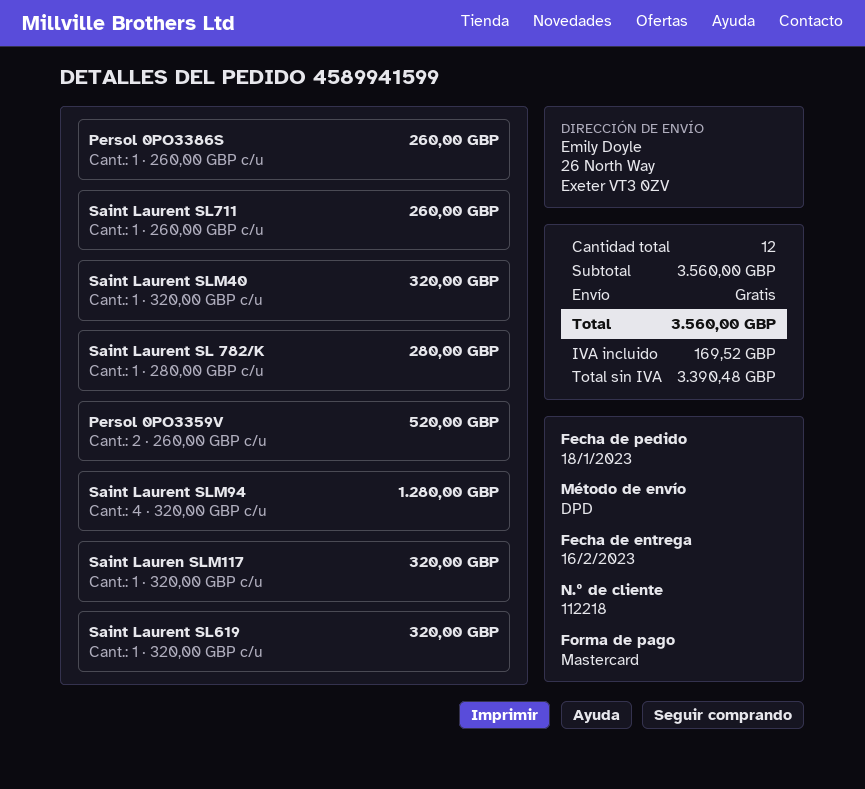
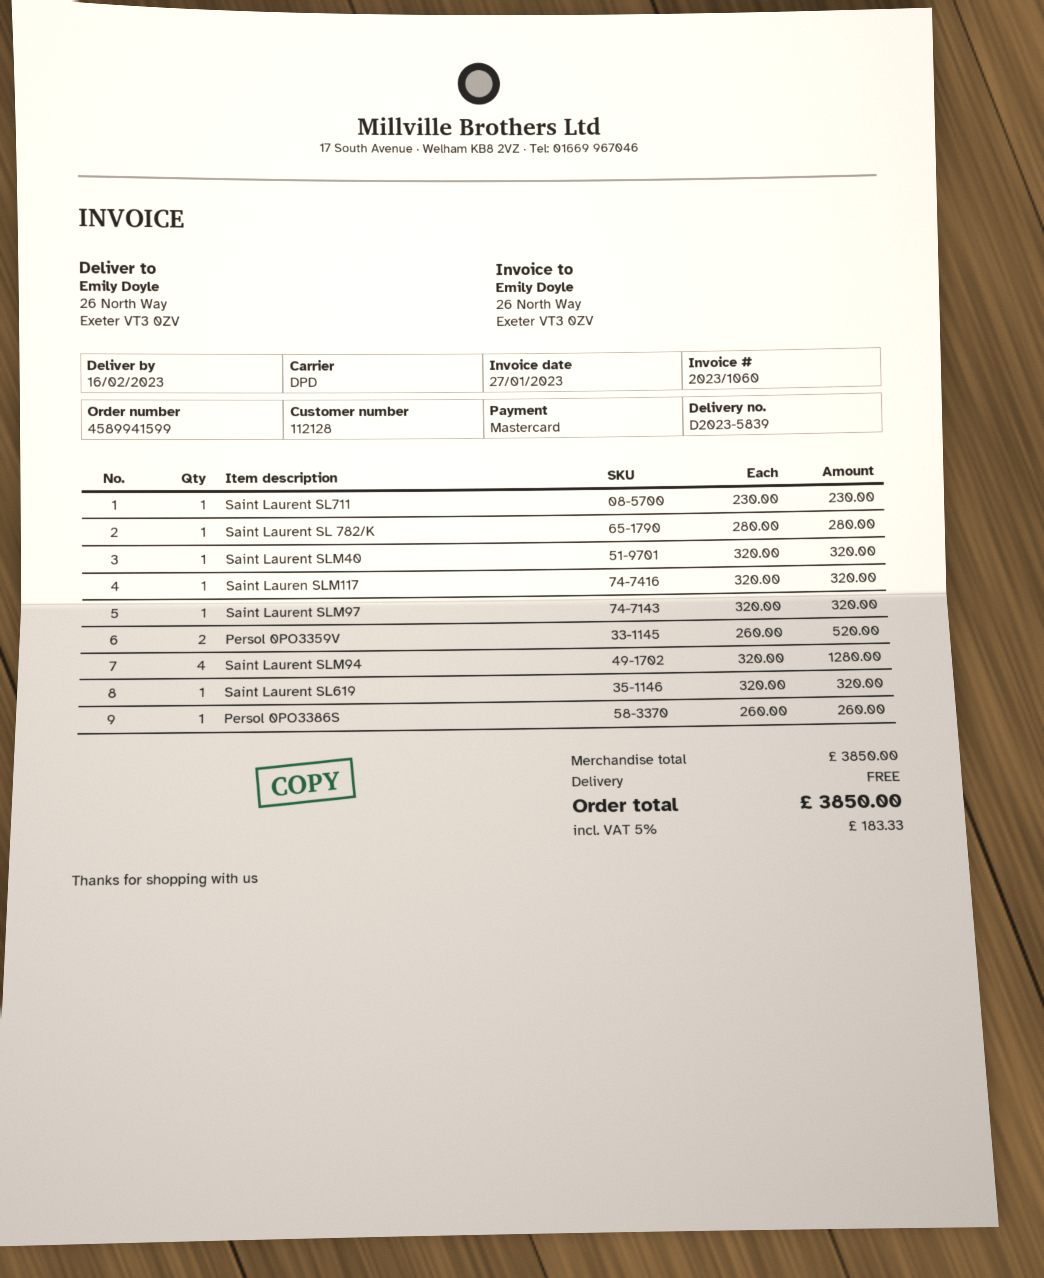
customer number: 112218 -> 112128
Saint Laurent SL711: 1 x 260.00 = 260.00 -> 1 x 230.00 = 230.00
Saint Laurent SLM97: none -> 1 x 320.00 = 320.00
subtotal: 3560.00 -> 3850.00
tax: 169.52 -> 183.33
total: 3560.00 -> 3850.00

